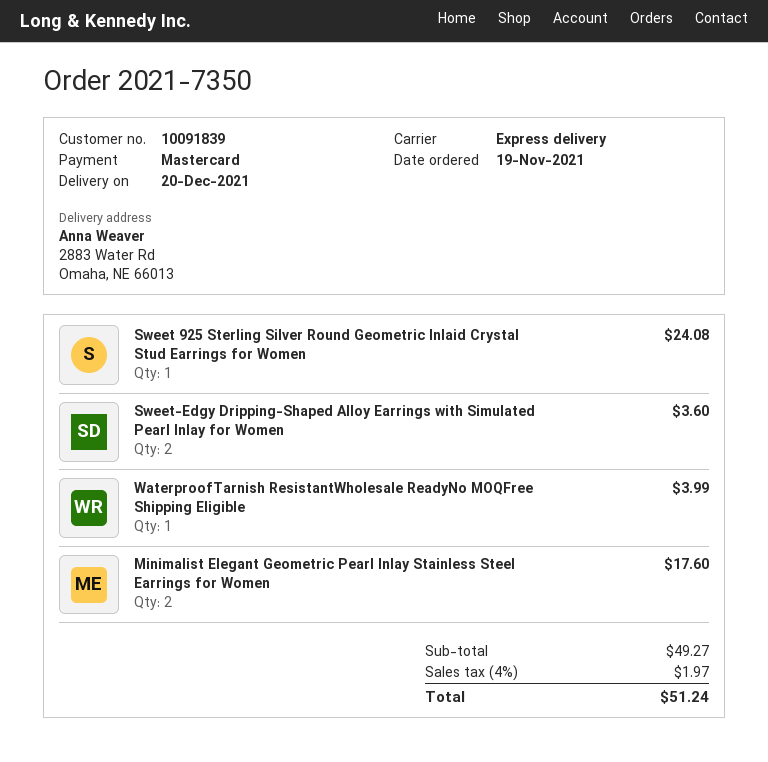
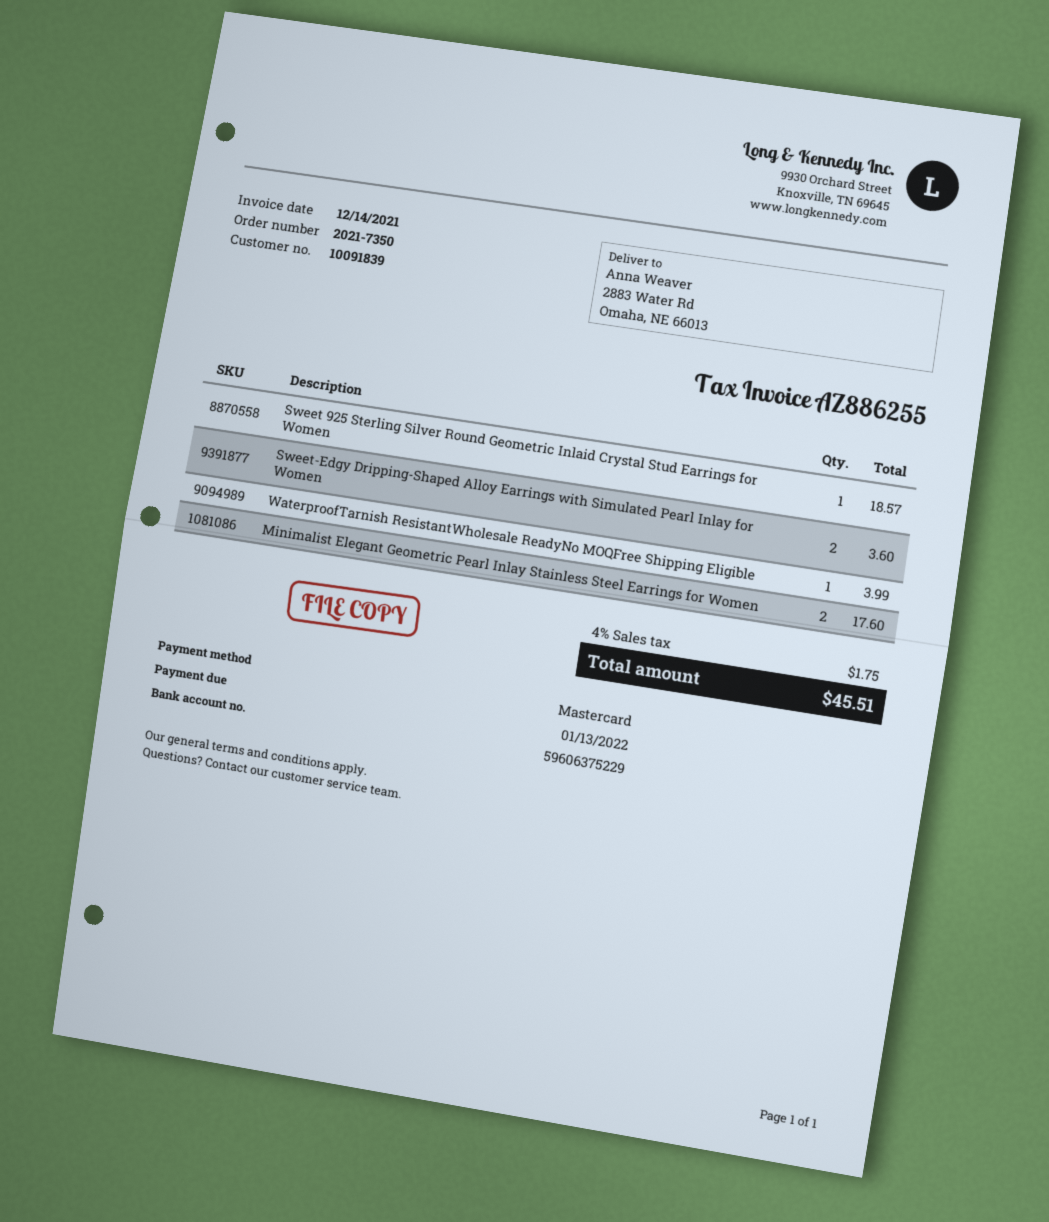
Sweet 925 Sterling Silver Round Geometric Inlaid Crystal Stud Earrings for Women: 1 for 24.08 -> 1 for 18.57
tax: 4% = 1.97 -> 4% = 1.75
total: 51.24 -> 45.51

